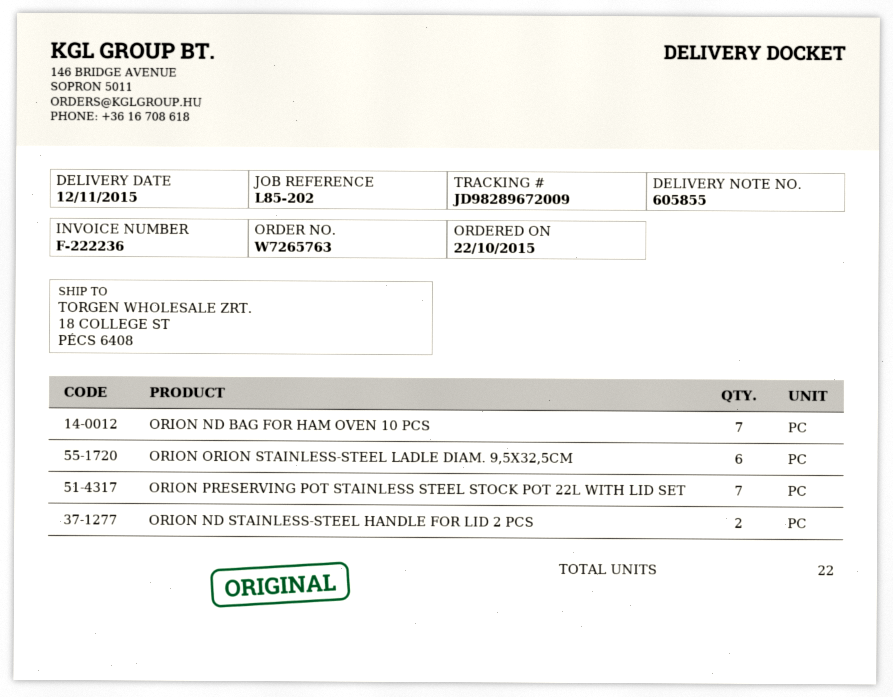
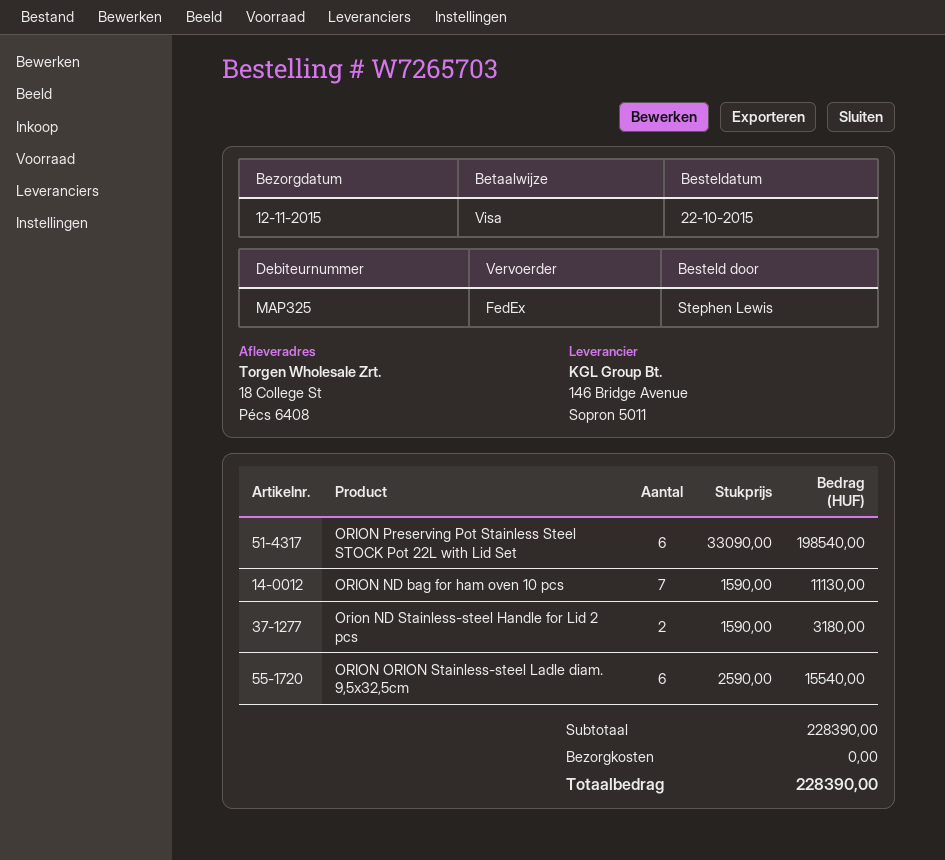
order number: W7265763 -> W7265703
ORION PRESERVING POT STAINLESS STEEL STOCK POT 22L WITH LID SET: 7 -> 6

